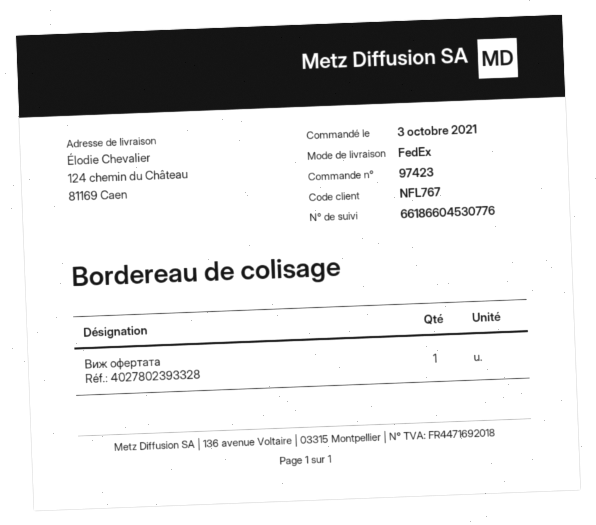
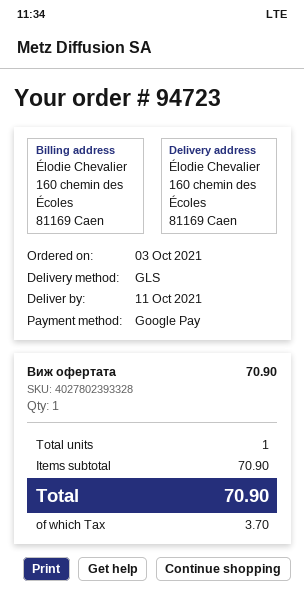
order number: 97423 -> 94723
shipping method: FedEx -> GLS
ship to: 124 chemin du Château, 81169 Caen -> 160 chemin des Écoles, 81169 Caen

